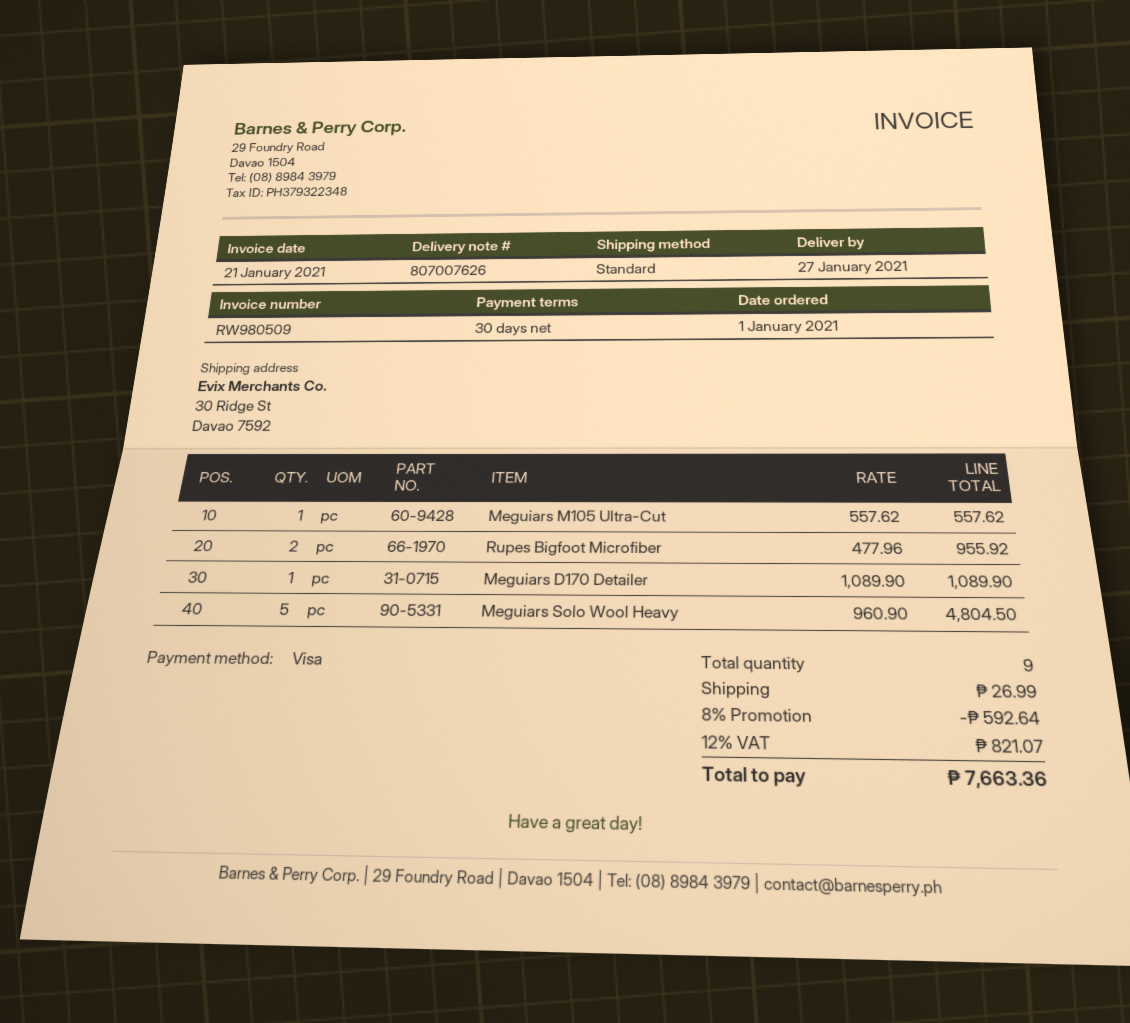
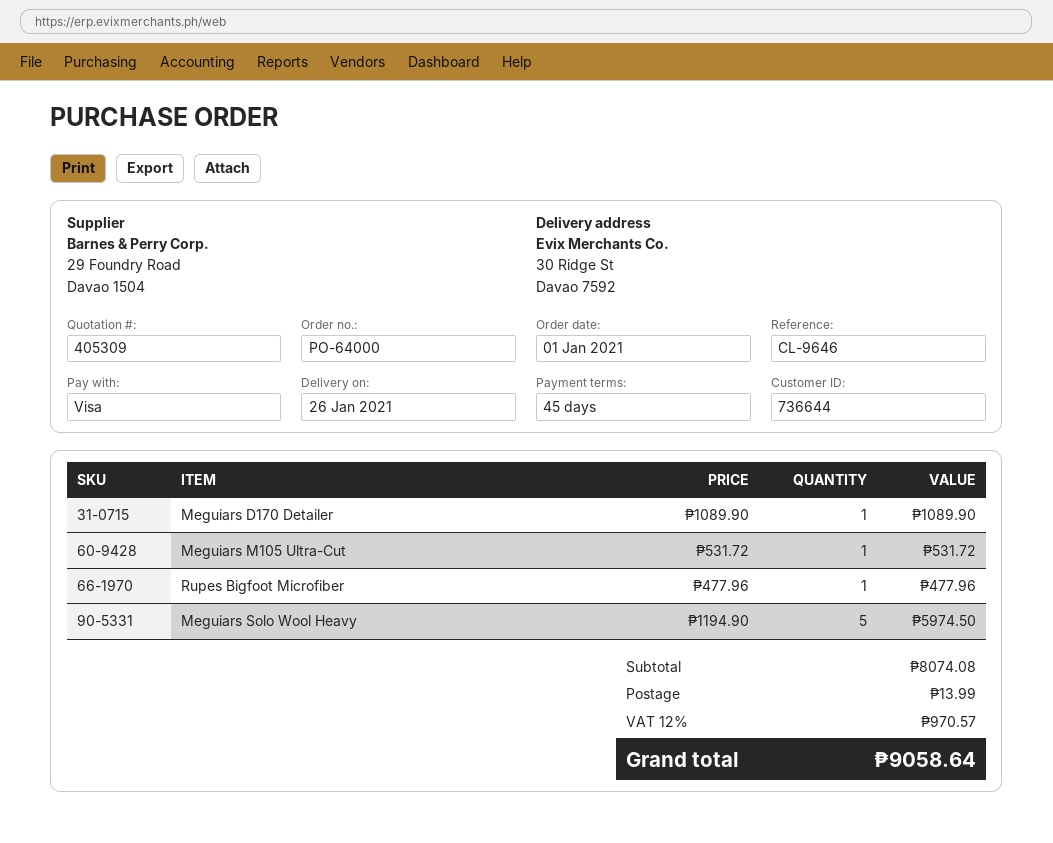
delivery date: 2021-01-27 -> 2021-01-26
payment terms: 30 days -> 45 days
Meguiars M105 Ultra-Cut: 1 x 557.62 = 557.62 -> 1 x 531.72 = 531.72
Rupes Bigfoot Microfiber: 2 x 477.96 = 955.92 -> 1 x 477.96 = 477.96
Meguiars Solo Wool Heavy: 5 x 960.90 = 4804.50 -> 5 x 1194.90 = 5974.50
discount: 8% = 592.64 -> none
shipping: 26.99 -> 13.99
tax: 12% = 821.07 -> 12% = 970.57
total: 7663.36 -> 9058.64

